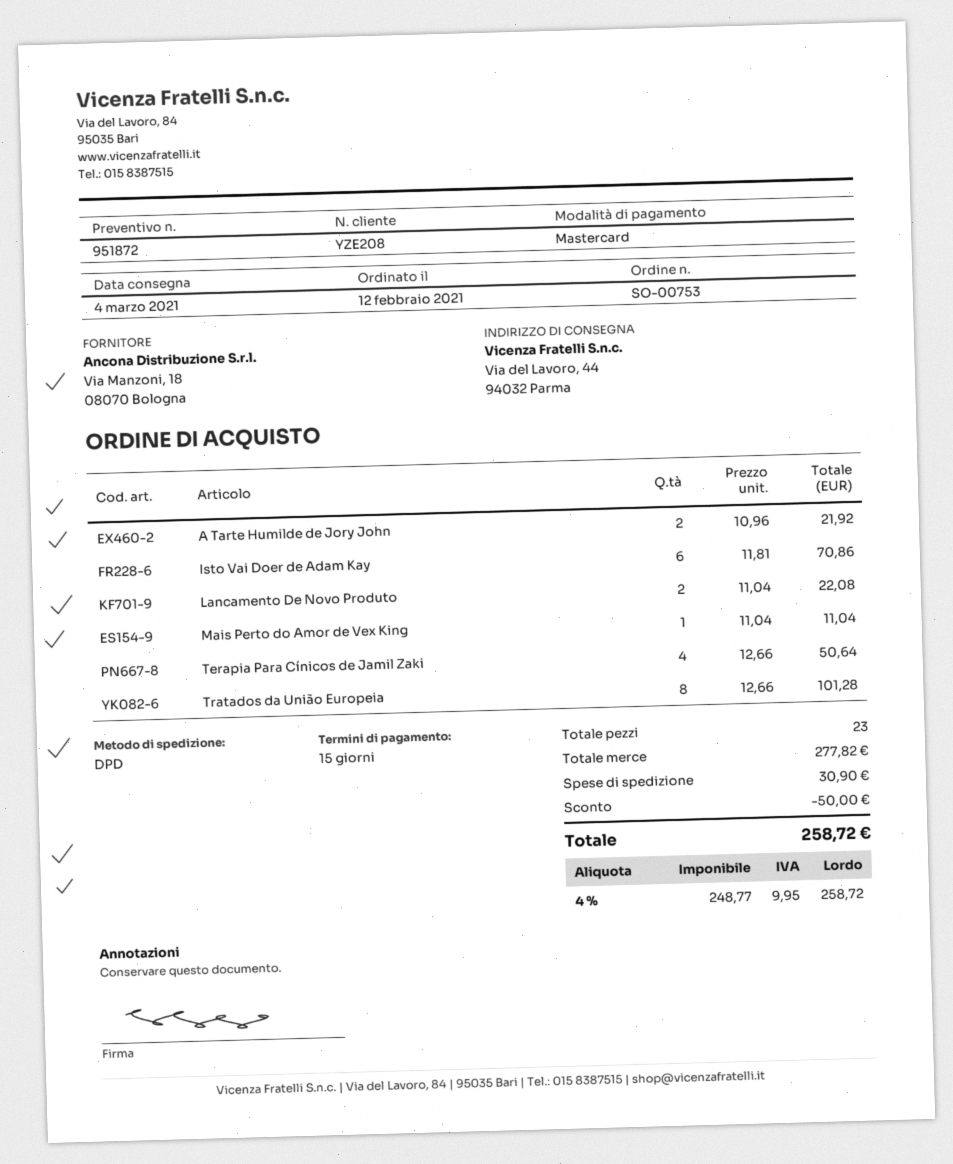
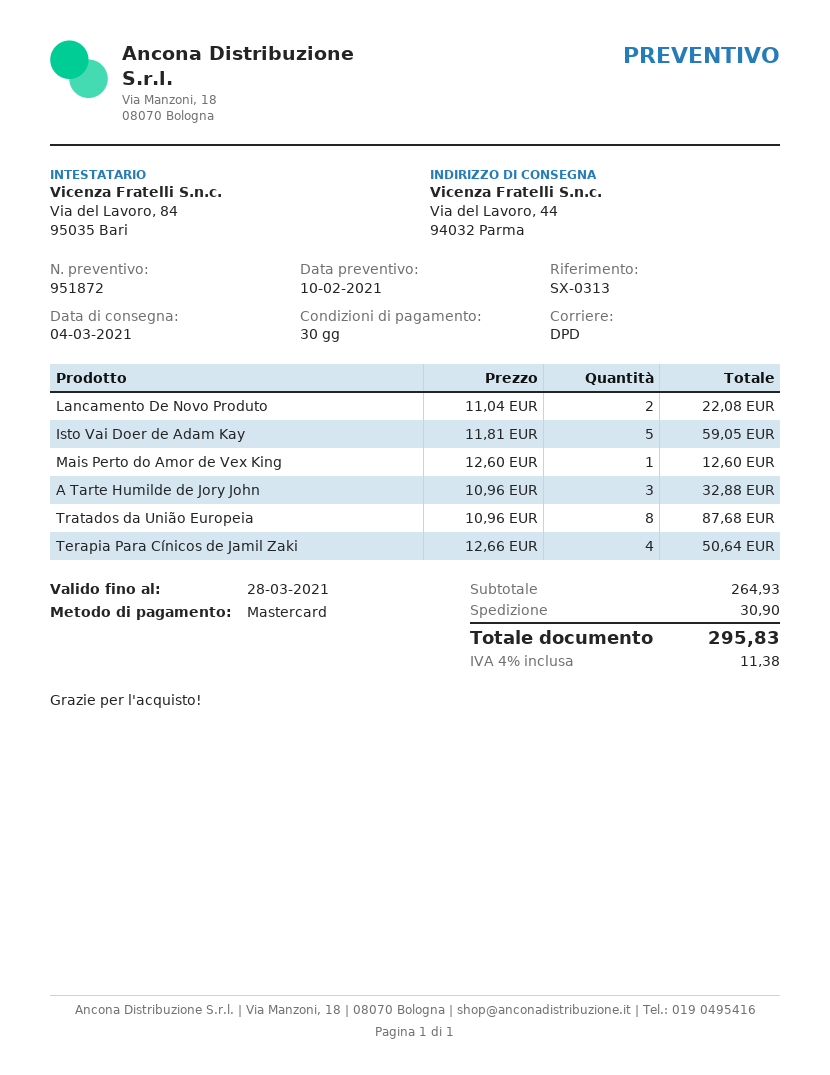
payment terms: 15 days -> 30 days
A Tarte Humilde de Jory John: 2 x 10.96 = 21.92 -> 3 x 10.96 = 32.88
Isto Vai Doer de Adam Kay: 6 x 11.81 = 70.86 -> 5 x 11.81 = 59.05
Mais Perto do Amor de Vex King: 1 x 11.04 = 11.04 -> 1 x 12.60 = 12.60
Tratados da União Europeia: 8 x 12.66 = 101.28 -> 8 x 10.96 = 87.68
subtotal: 277.82 -> 264.93
discount: 50.00 -> none
tax: 4% = 9.95 -> 4% = 11.38
total: 258.72 -> 295.83

